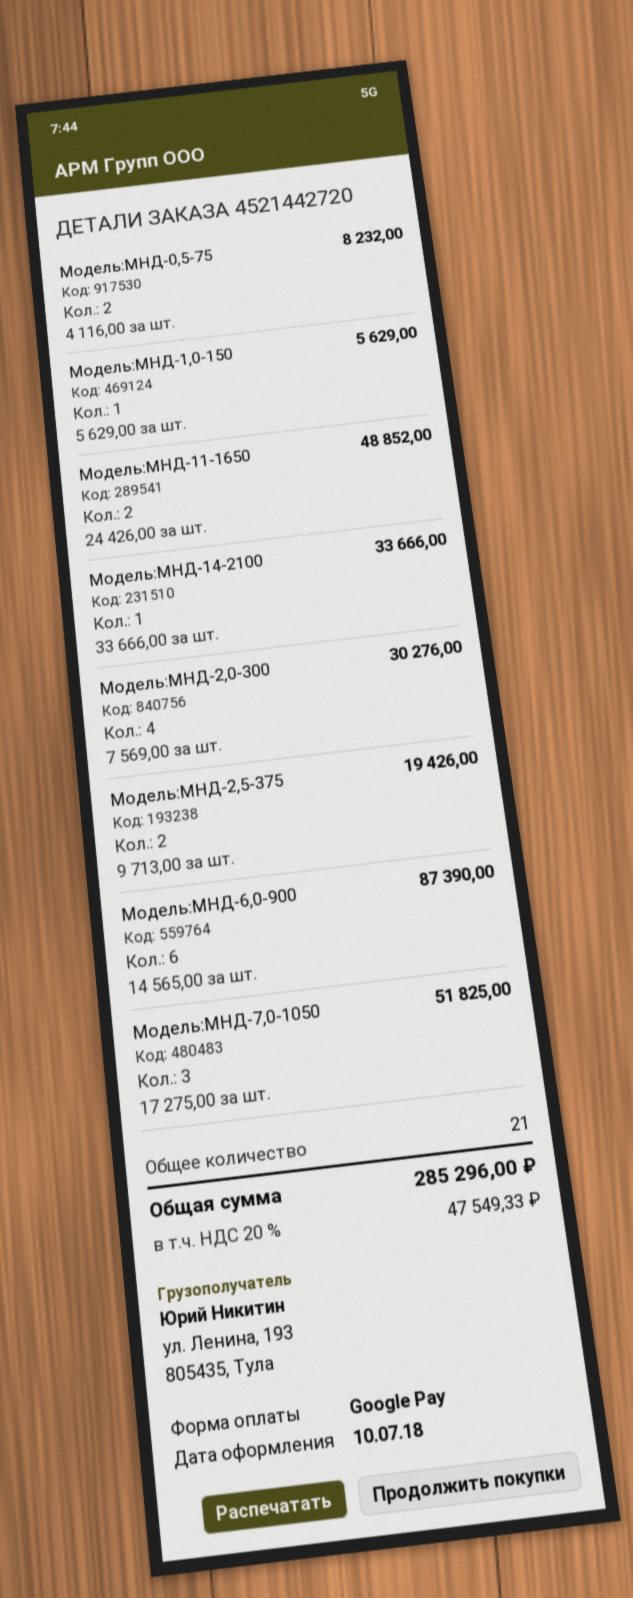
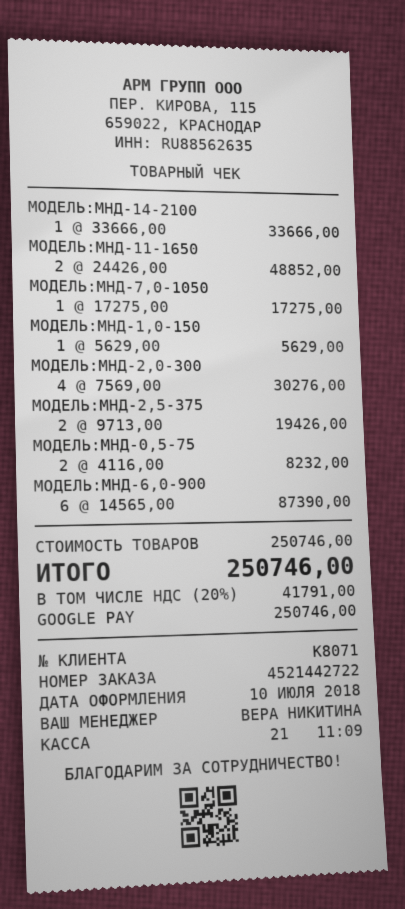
order number: 4521442720 -> 4521442722
Модель:МНД-7,0-1050: 3 x 17275.00 = 51825.00 -> 1 x 17275.00 = 17275.00
tax: 20% = 47549.33 -> 20% = 41791.00
total: 285296.00 -> 250746.00

